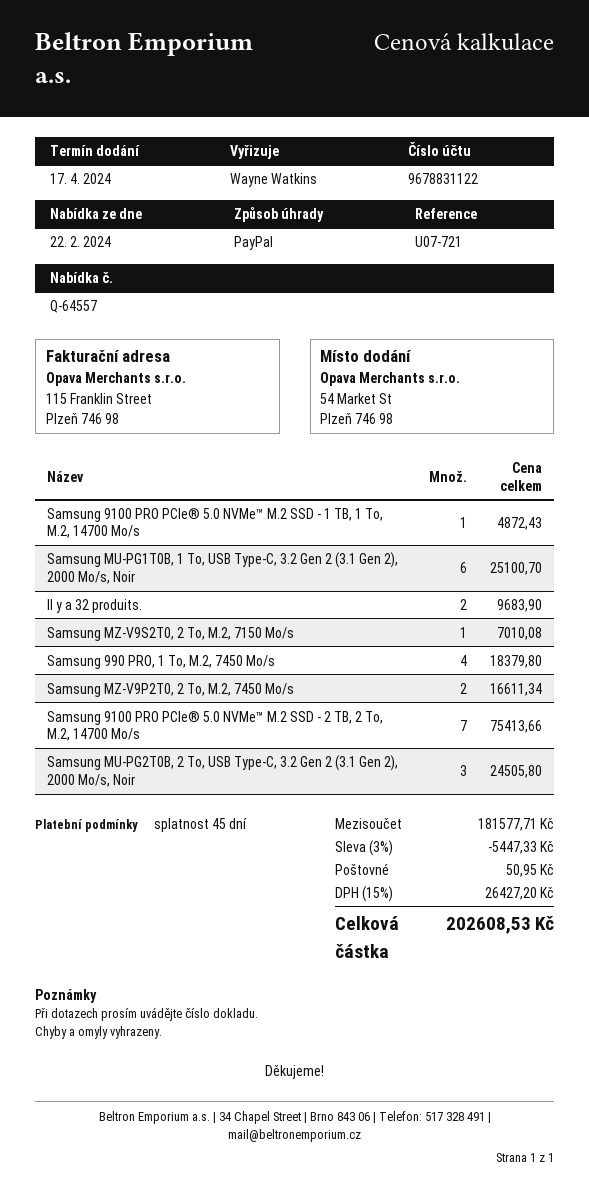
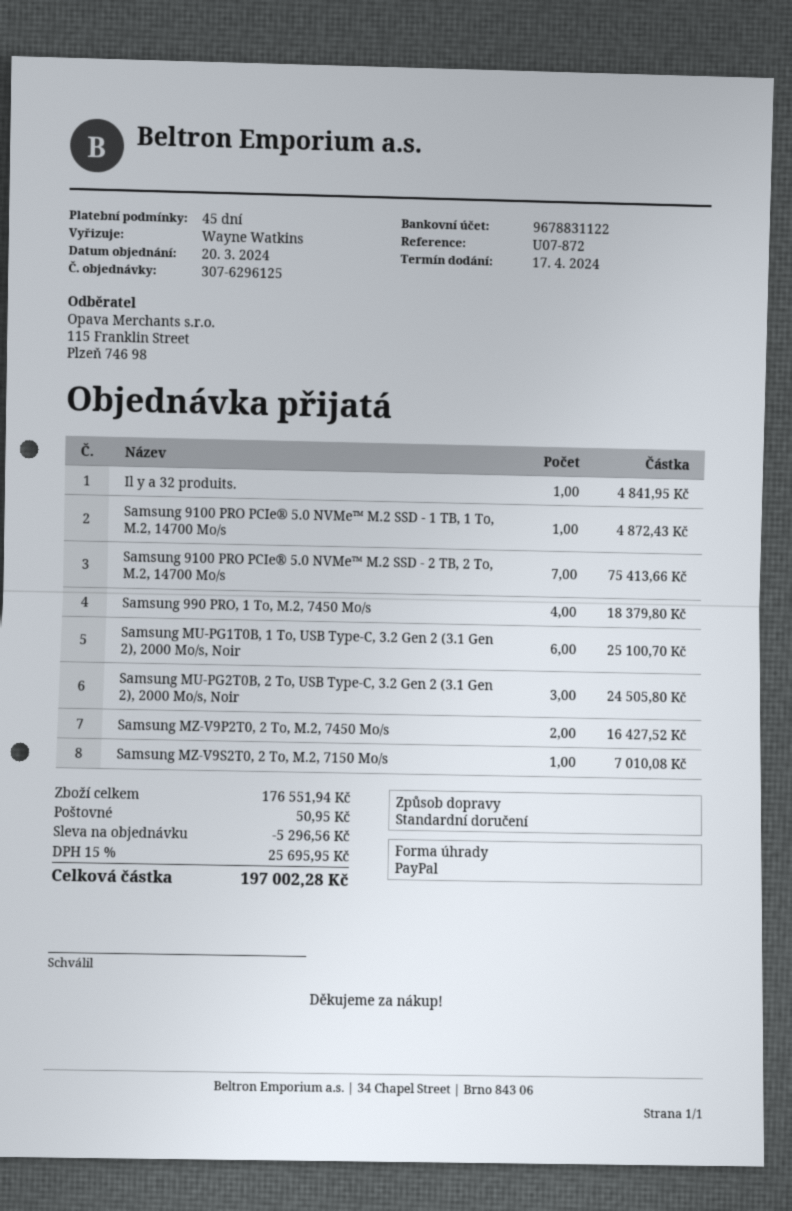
reference: U07-721 -> U07-872
Il y a 32 produits.: 2 for 9683.90 -> 1 for 4841.95
Samsung MZ-V9P2T0, 2 To, M.2, 7450 Mo/s: 2 for 16611.34 -> 2 for 16427.52
subtotal: 181577.71 -> 176551.94
discount: 5447.33 -> 5296.56
tax: 15% = 26427.20 -> 15% = 25695.95
total: 202608.53 -> 197002.28

